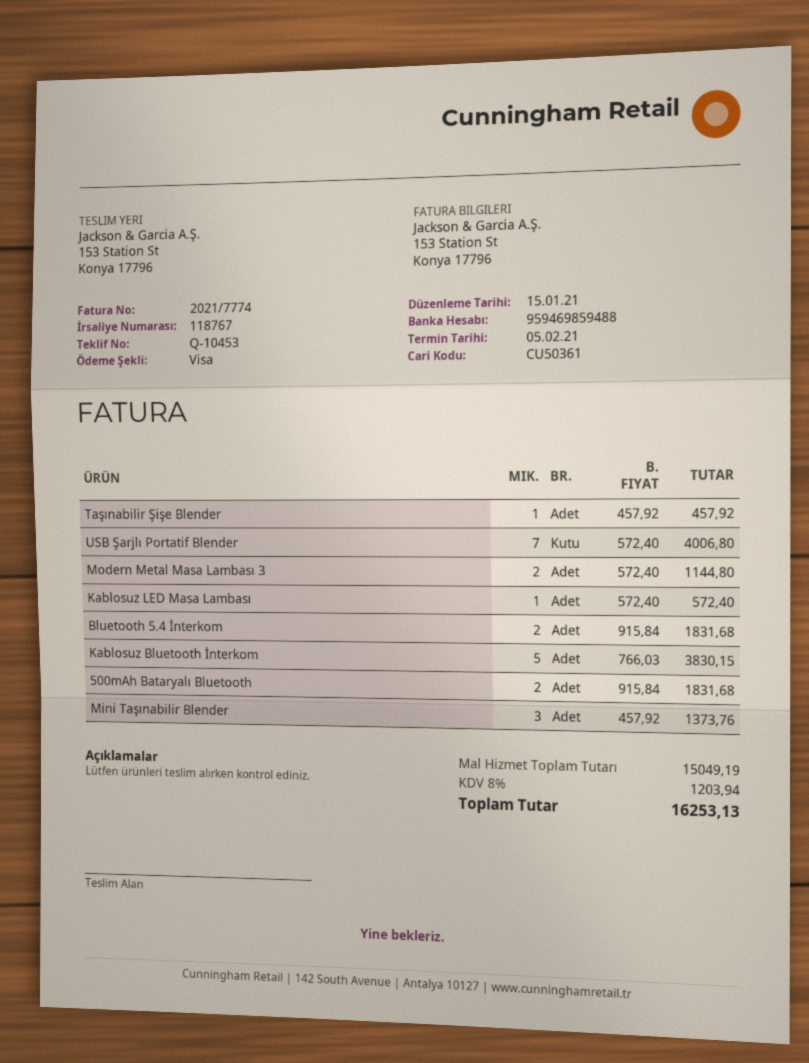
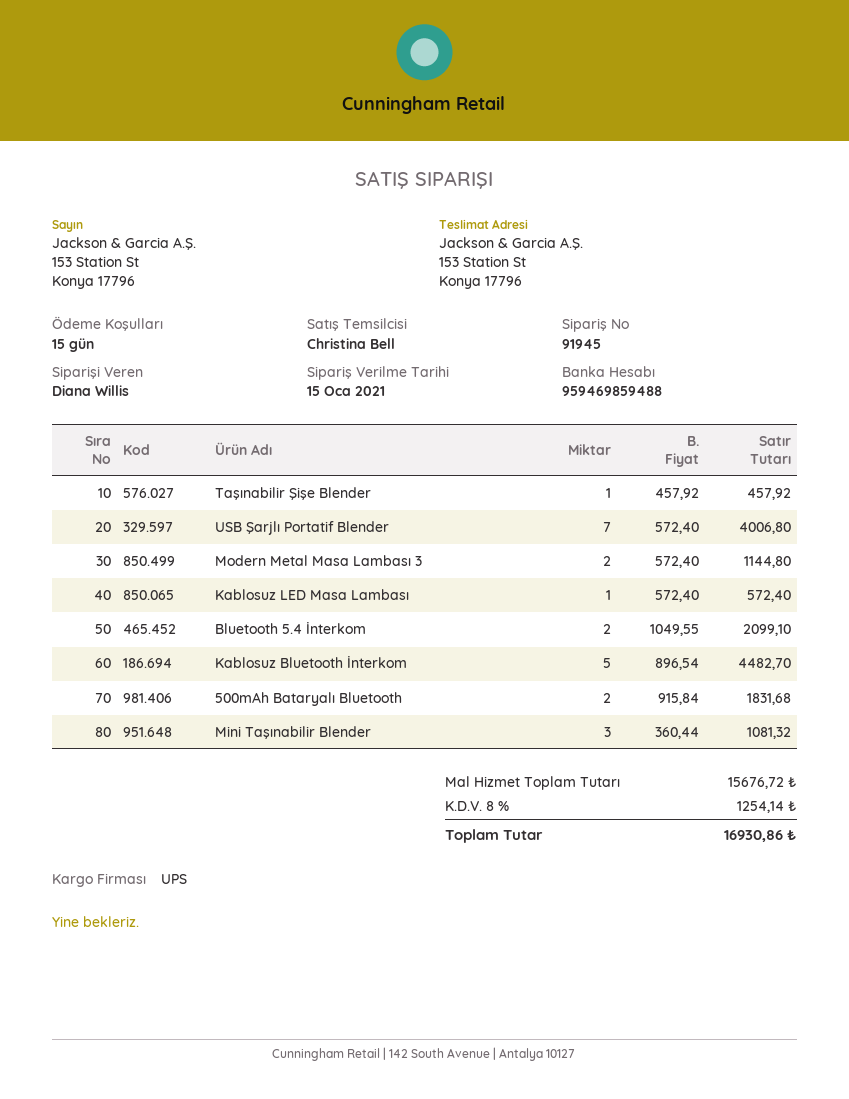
Bluetooth 5.4 İnterkom: 2 x 915.84 = 1831.68 -> 2 x 1049.55 = 2099.10
Kablosuz Bluetooth İnterkom: 5 x 766.03 = 3830.15 -> 5 x 896.54 = 4482.70
Mini Taşınabilir Blender: 3 x 457.92 = 1373.76 -> 3 x 360.44 = 1081.32
subtotal: 15049.19 -> 15676.72
tax: 8% = 1203.94 -> 8% = 1254.14
total: 16253.13 -> 16930.86

